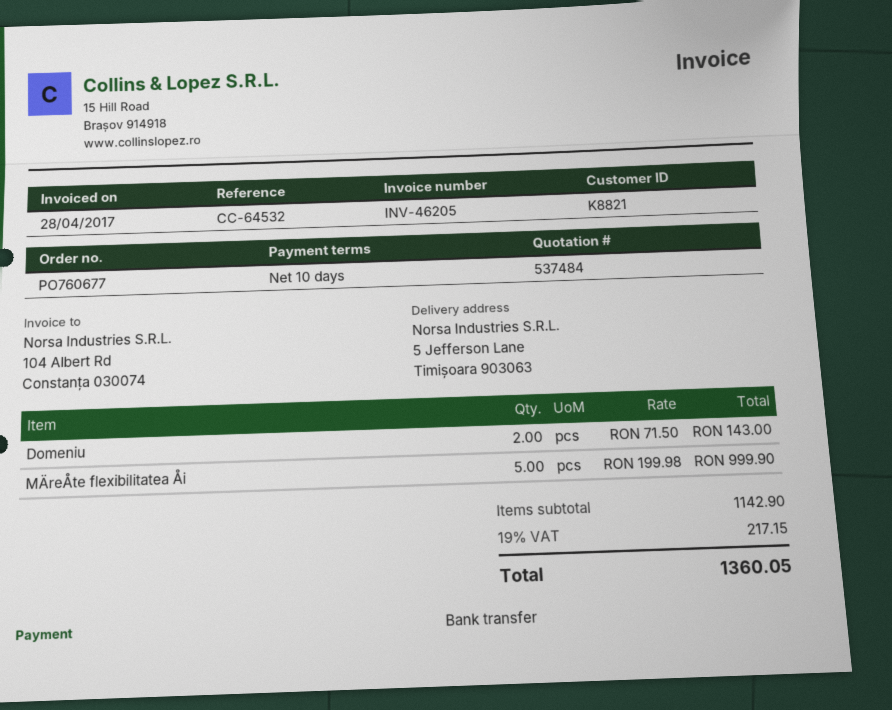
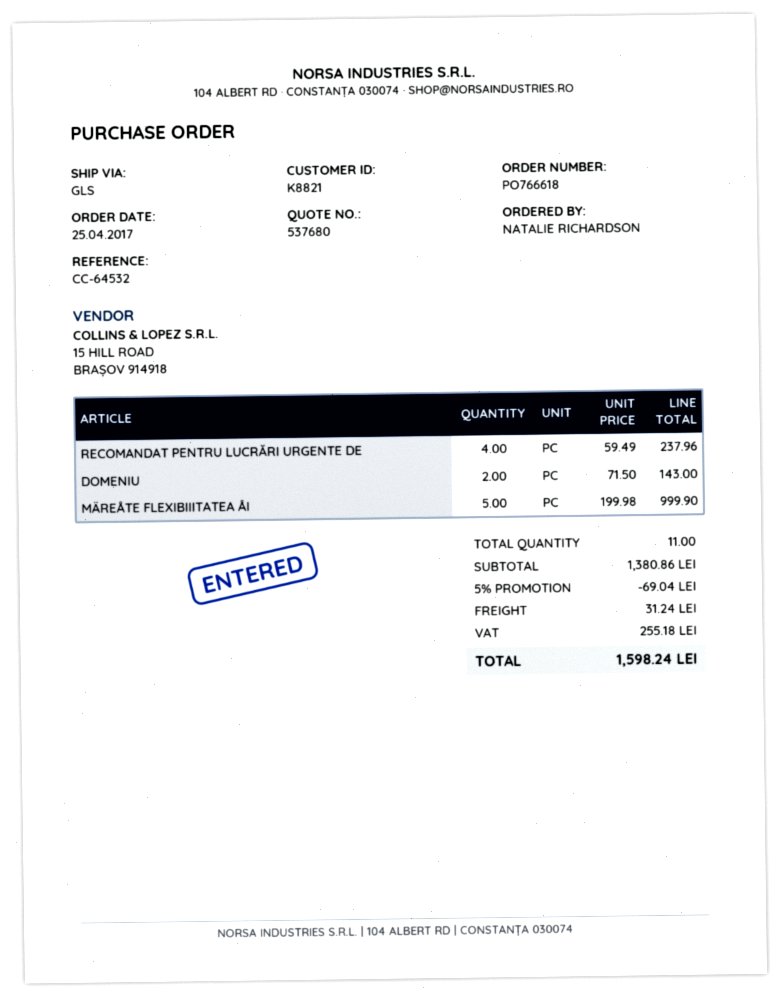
quote number: 537484 -> 537680
order number: PO760677 -> PO766618
RECOMANDAT PENTRU LUCRĂRI URGENTE DE: none -> 4 x 59.49 = 237.96
subtotal: 1142.90 -> 1380.86
discount: none -> 5% = 69.04
shipping: none -> 31.24
tax: 217.15 -> 255.18
total: 1360.05 -> 1598.24

